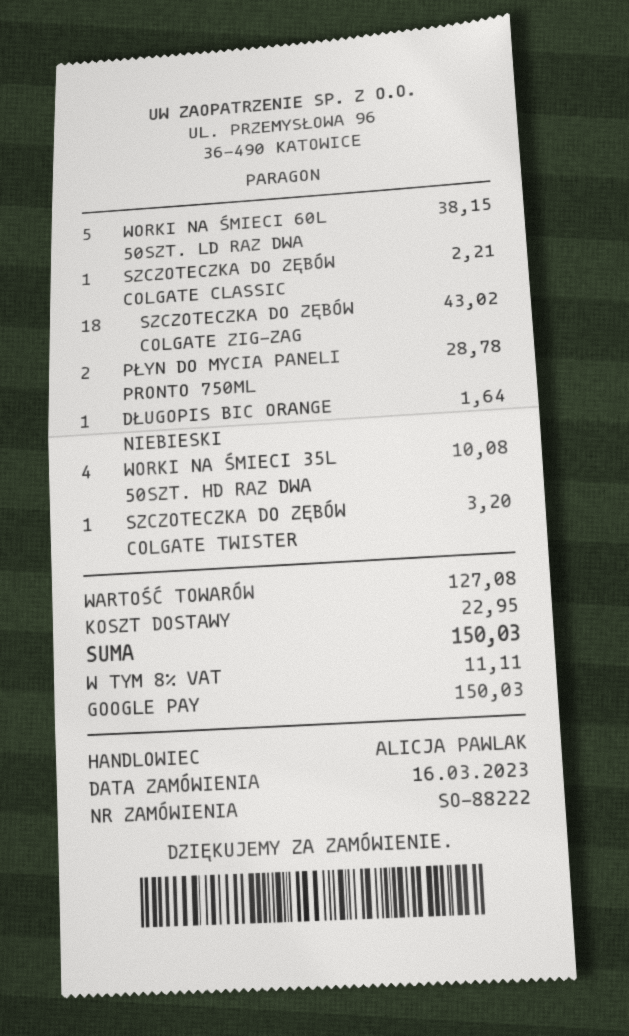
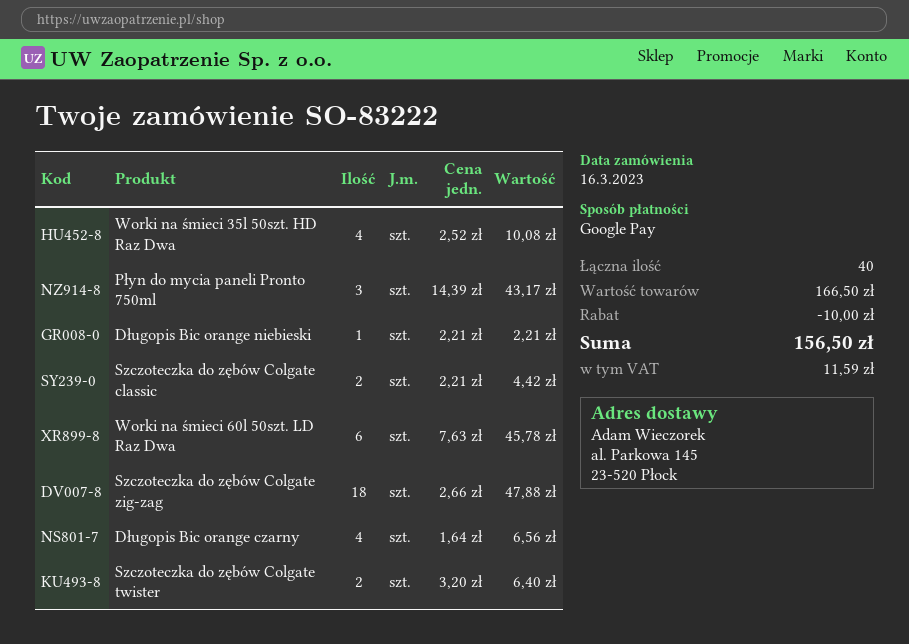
order number: SO-88222 -> SO-83222
WORKI NA ŚMIECI 60L 50SZT. LD RAZ DWA: 5 for 38.15 -> 6 for 45.78
SZCZOTECZKA DO ZĘBÓW COLGATE CLASSIC: 1 for 2.21 -> 2 for 4.42
SZCZOTECZKA DO ZĘBÓW COLGATE ZIG-ZAG: 18 for 43.02 -> 18 for 47.88
PŁYN DO MYCIA PANELI PRONTO 750ML: 2 for 28.78 -> 3 for 43.17
DŁUGOPIS BIC ORANGE NIEBIESKI: 1 for 1.64 -> 1 for 2.21
SZCZOTECZKA DO ZĘBÓW COLGATE TWISTER: 1 for 3.20 -> 2 for 6.40
Długopis Bic orange czarny: none -> 4 for 6.56
subtotal: 127.08 -> 166.50
discount: none -> 10.00
shipping: 22.95 -> none
tax: 11.11 -> 11.59
total: 150.03 -> 156.50

